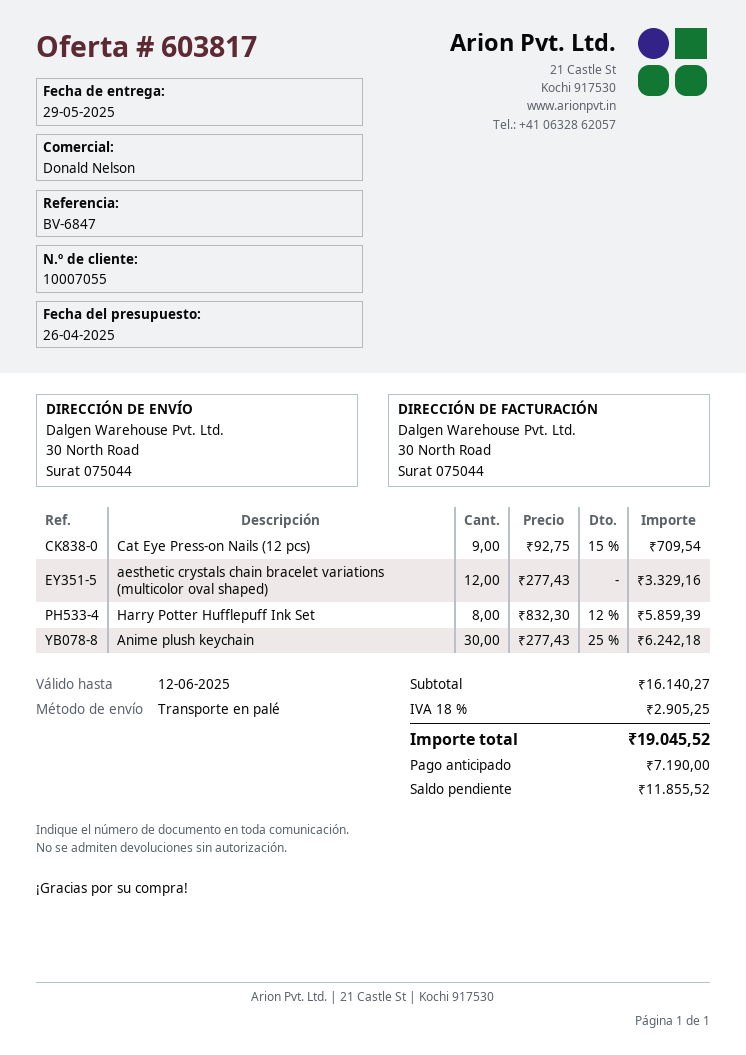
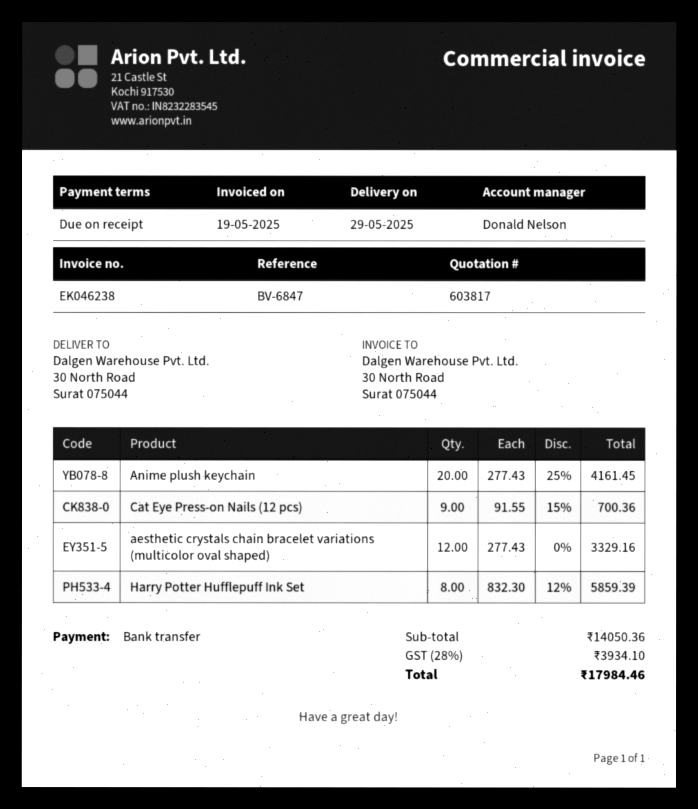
Cat Eye Press-on Nails (12 pcs): 9 x 92.75 - 15% = 709.54 -> 9 x 91.55 - 15% = 700.36
Anime plush keychain: 30 x 277.43 - 25% = 6242.18 -> 20 x 277.43 - 25% = 4161.45
subtotal: 16140.27 -> 14050.36
tax: 18% = 2905.25 -> 28% = 3934.10
total: 19045.52 -> 17984.46

